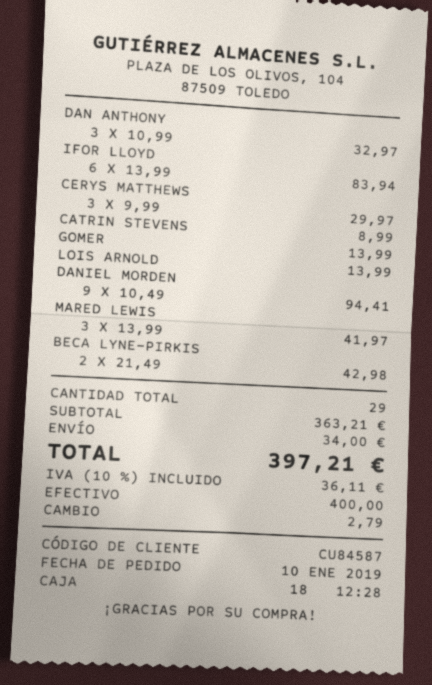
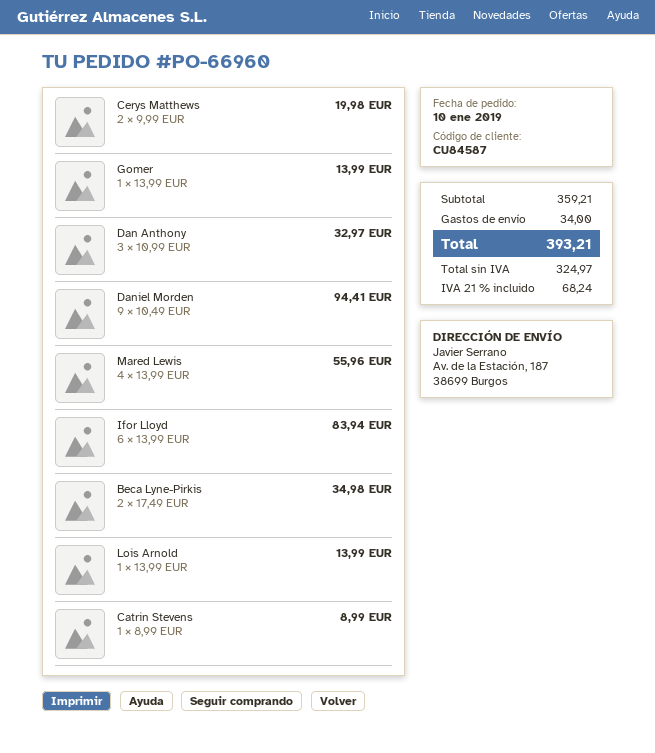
CERYS MATTHEWS: 3 x 9.99 = 29.97 -> 2 x 9.99 = 19.98
MARED LEWIS: 3 x 13.99 = 41.97 -> 4 x 13.99 = 55.96
BECA LYNE-PIRKIS: 2 x 21.49 = 42.98 -> 2 x 17.49 = 34.98
subtotal: 363.21 -> 359.21
tax: 10% = 36.11 -> 21% = 68.24
total: 397.21 -> 393.21

